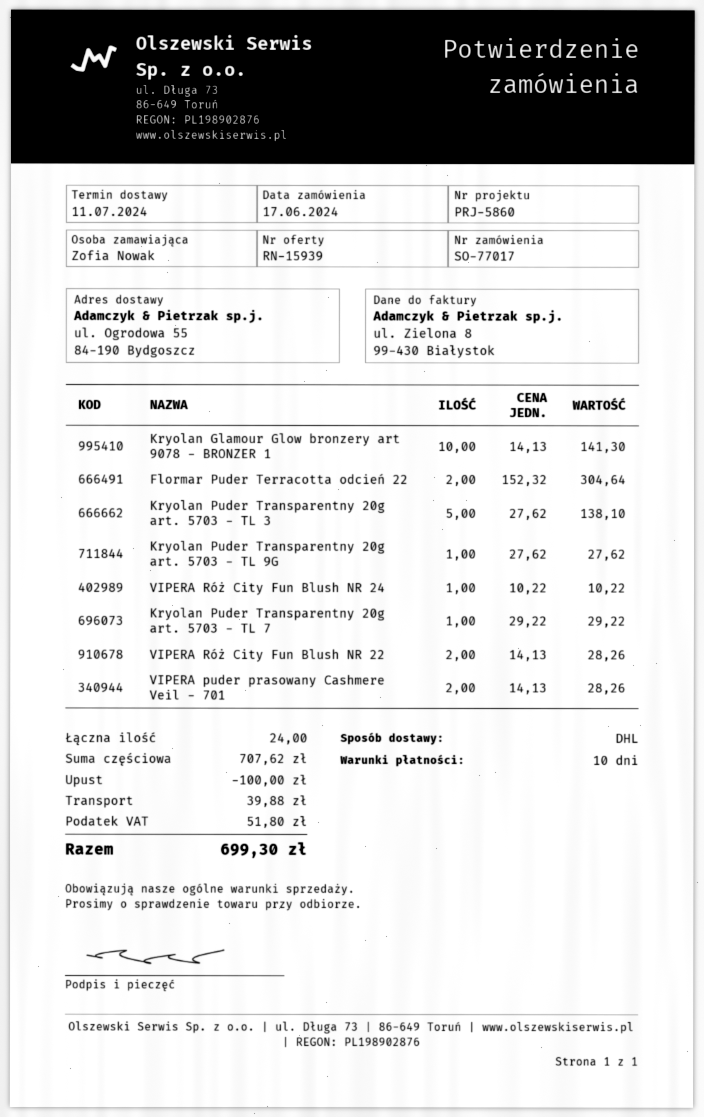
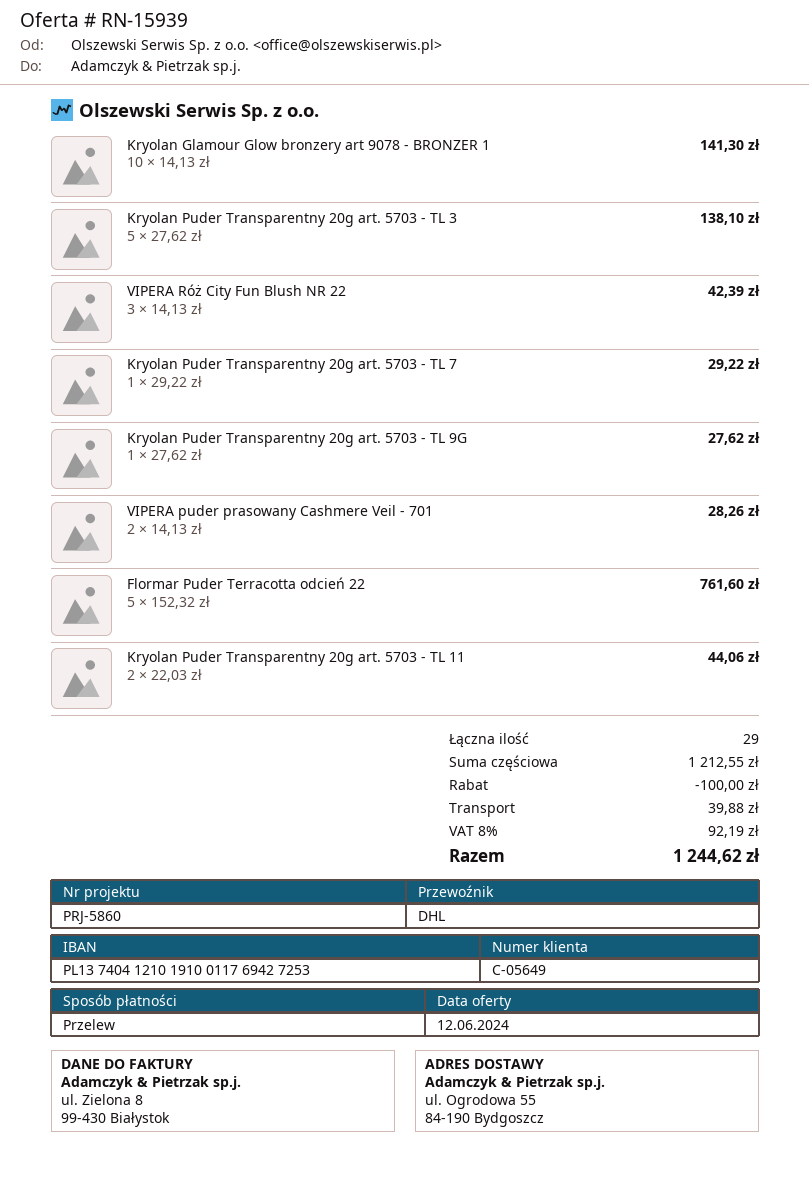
Flormar Puder Terracotta odcień 22: 2 x 152.32 = 304.64 -> 5 x 152.32 = 761.60
VIPERA Róż City Fun Blush NR 24: 1 x 10.22 = 10.22 -> none
VIPERA Róż City Fun Blush NR 22: 2 x 14.13 = 28.26 -> 3 x 14.13 = 42.39
Kryolan Puder Transparentny 20g art. 5703 - TL 11: none -> 2 x 22.03 = 44.06
total quantity: 24 -> 29
subtotal: 707.62 -> 1212.55
tax: 51.80 -> 92.19
total: 699.30 -> 1244.62

